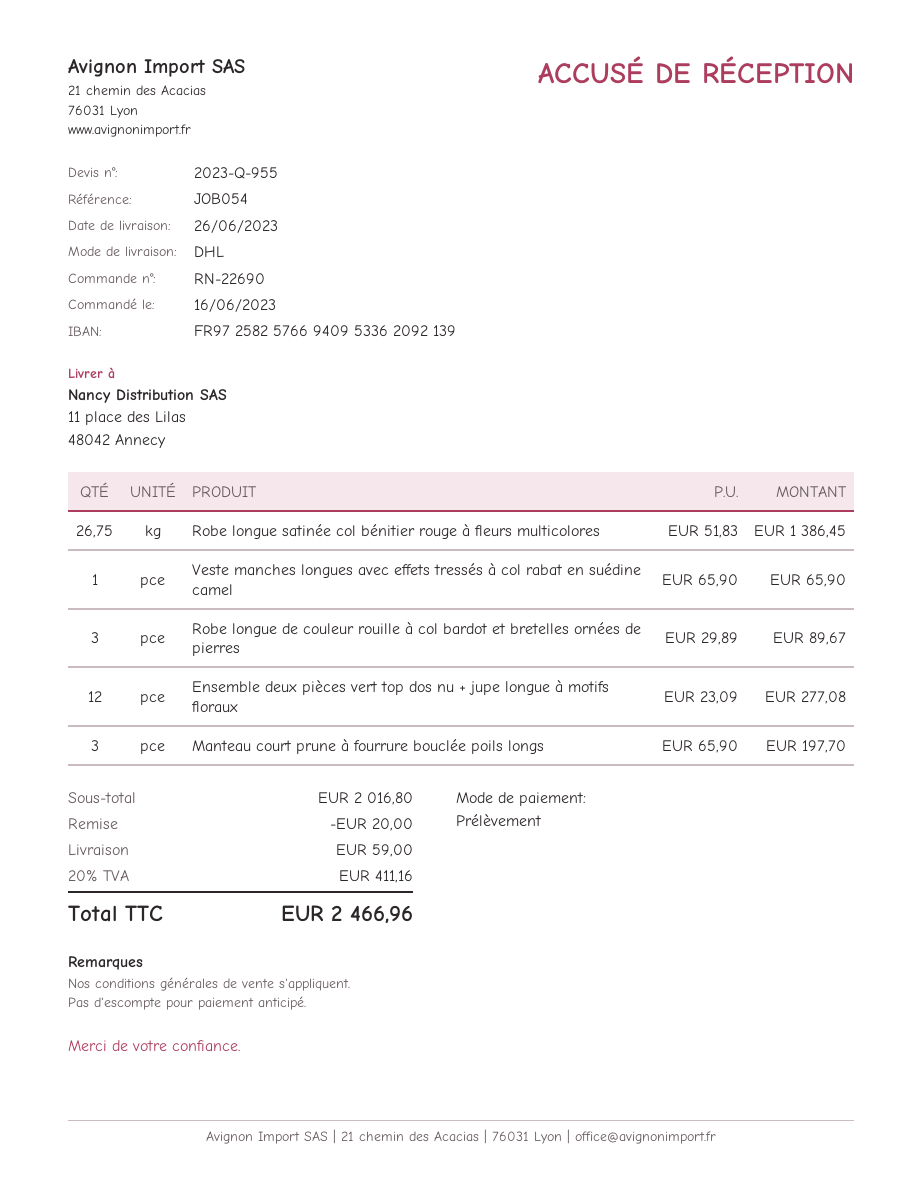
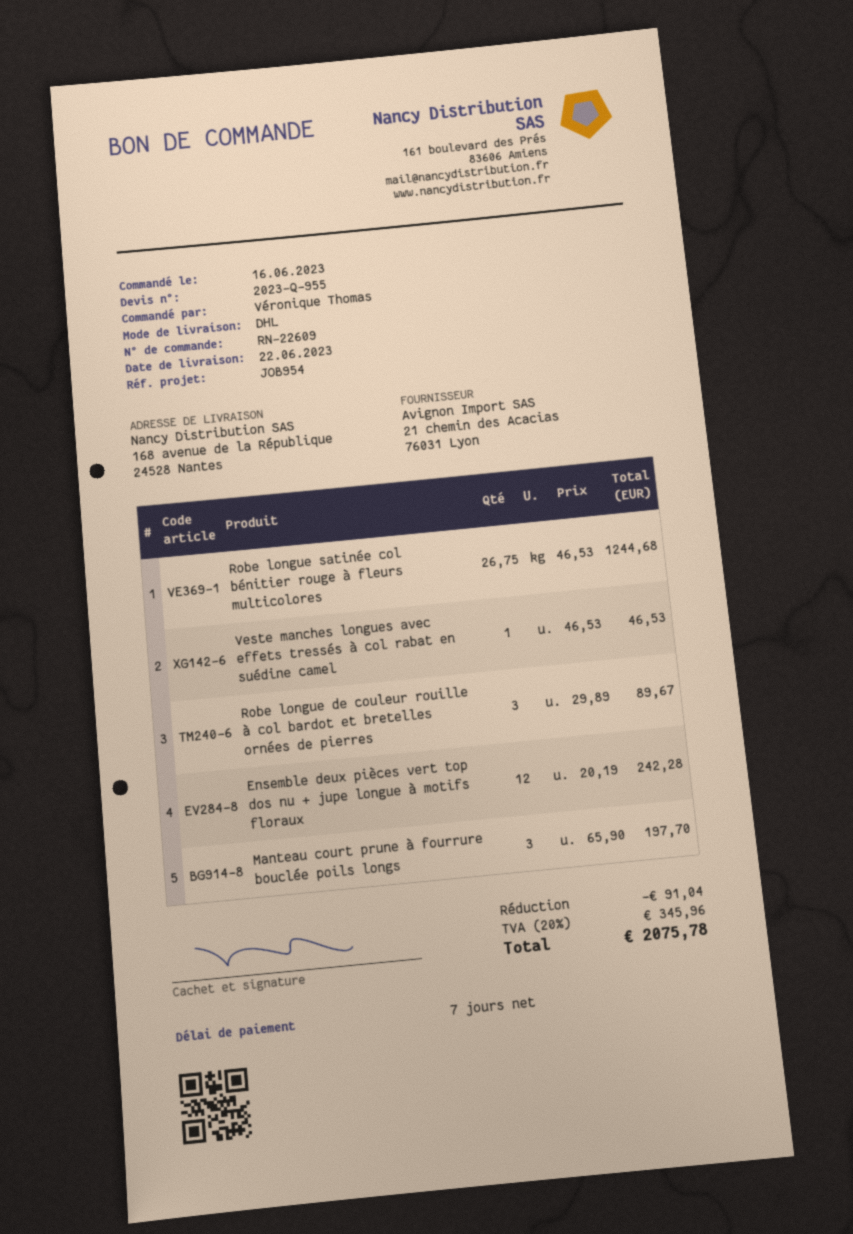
order number: RN-22690 -> RN-22609
delivery date: 2023-06-26 -> 2023-06-22
reference: JOB054 -> JOB954
ship to: 11 place des Lilas, 48042 Annecy -> 168 avenue de la République, 24528 Nantes
Robe longue satinée col bénitier rouge à fleurs multicolores: 26.75 x 51.83 = 1386.45 -> 26.75 x 46.53 = 1244.68
Veste manches longues avec effets tressés à col rabat en suédine camel: 1 x 65.90 = 65.90 -> 1 x 46.53 = 46.53
Ensemble deux pièces vert top dos nu + jupe longue à motifs floraux: 12 x 23.09 = 277.08 -> 12 x 20.19 = 242.28
discount: 20.00 -> 91.04
shipping: 59.00 -> none
tax: 20% = 411.16 -> 20% = 345.96
total: 2466.96 -> 2075.78

